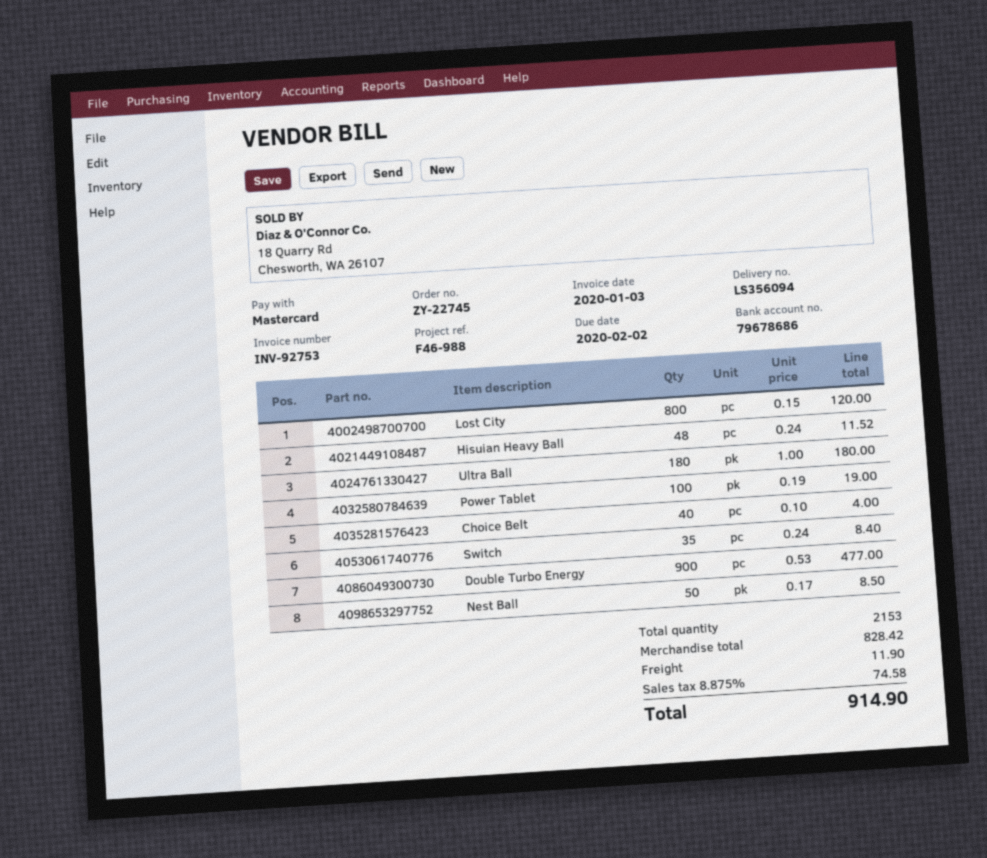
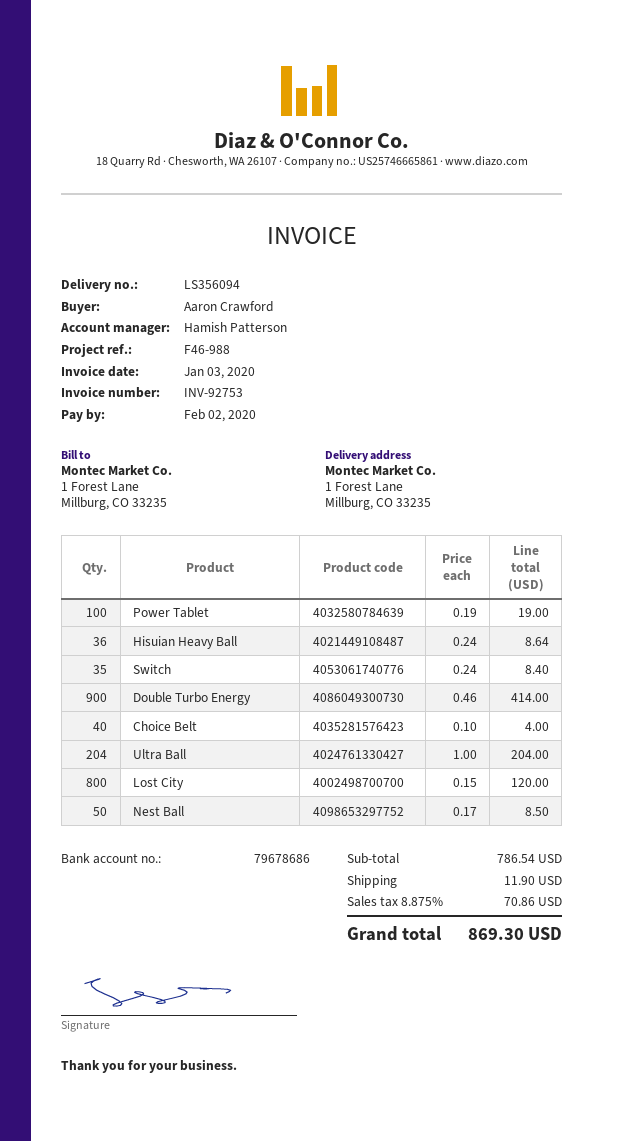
Hisuian Heavy Ball: 48 x 0.24 = 11.52 -> 36 x 0.24 = 8.64
Ultra Ball: 180 x 1.00 = 180.00 -> 204 x 1.00 = 204.00
Double Turbo Energy: 900 x 0.53 = 477.00 -> 900 x 0.46 = 414.00
subtotal: 828.42 -> 786.54
tax: 8.875% = 74.58 -> 8.875% = 70.86
total: 914.90 -> 869.30

